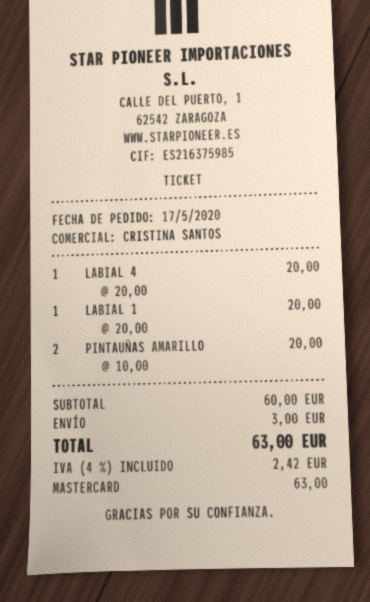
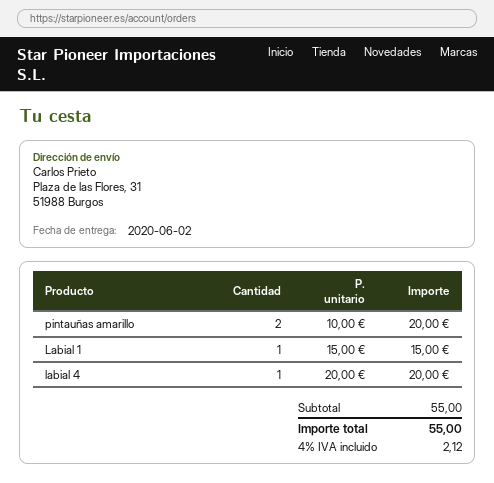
LABIAL 1: 1 x 20.00 = 20.00 -> 1 x 15.00 = 15.00
subtotal: 60.00 -> 55.00
shipping: 3.00 -> none
tax: 4% = 2.42 -> 4% = 2.12
total: 63.00 -> 55.00

